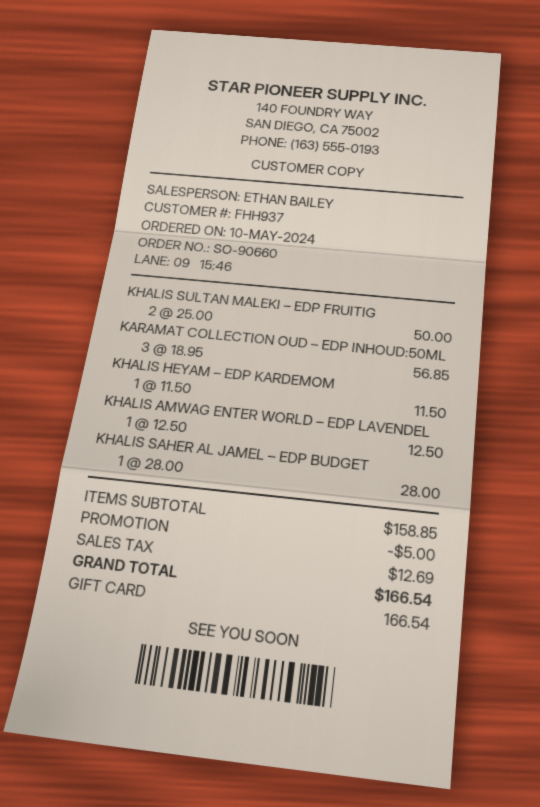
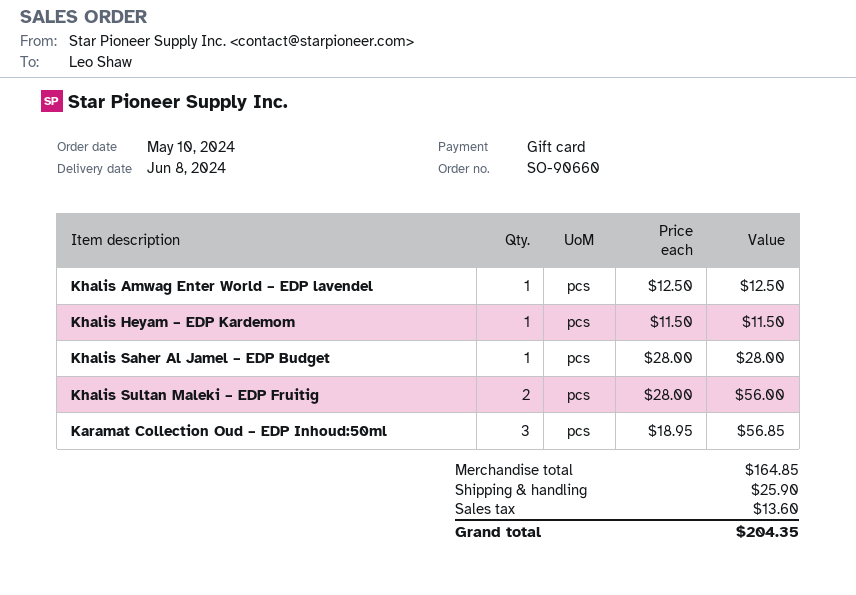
KHALIS SULTAN MALEKI – EDP FRUITIG: 2 x 25.00 = 50.00 -> 2 x 28.00 = 56.00
subtotal: 158.85 -> 164.85
discount: 5.00 -> none
shipping: none -> 25.90
tax: 12.69 -> 13.60
total: 166.54 -> 204.35

